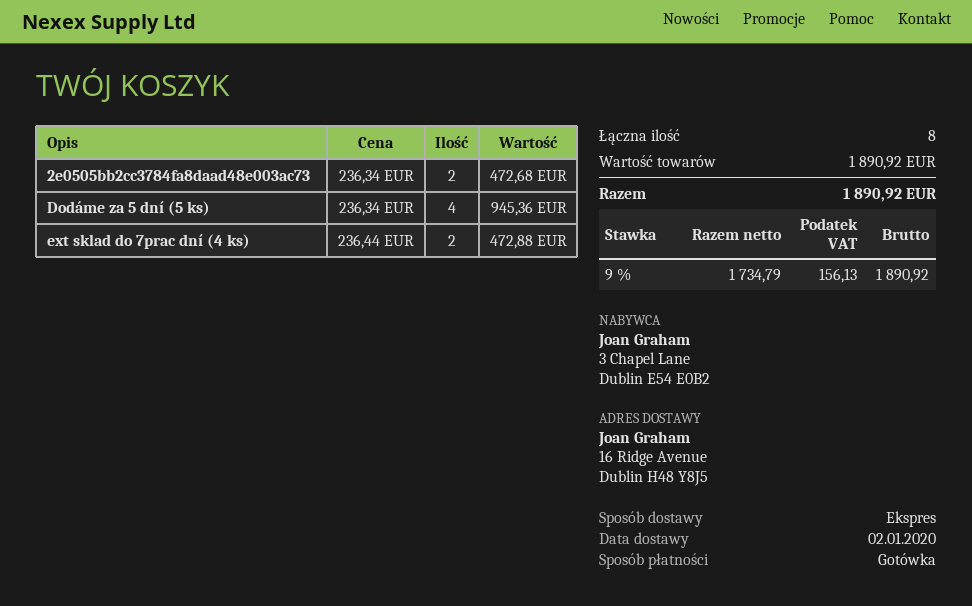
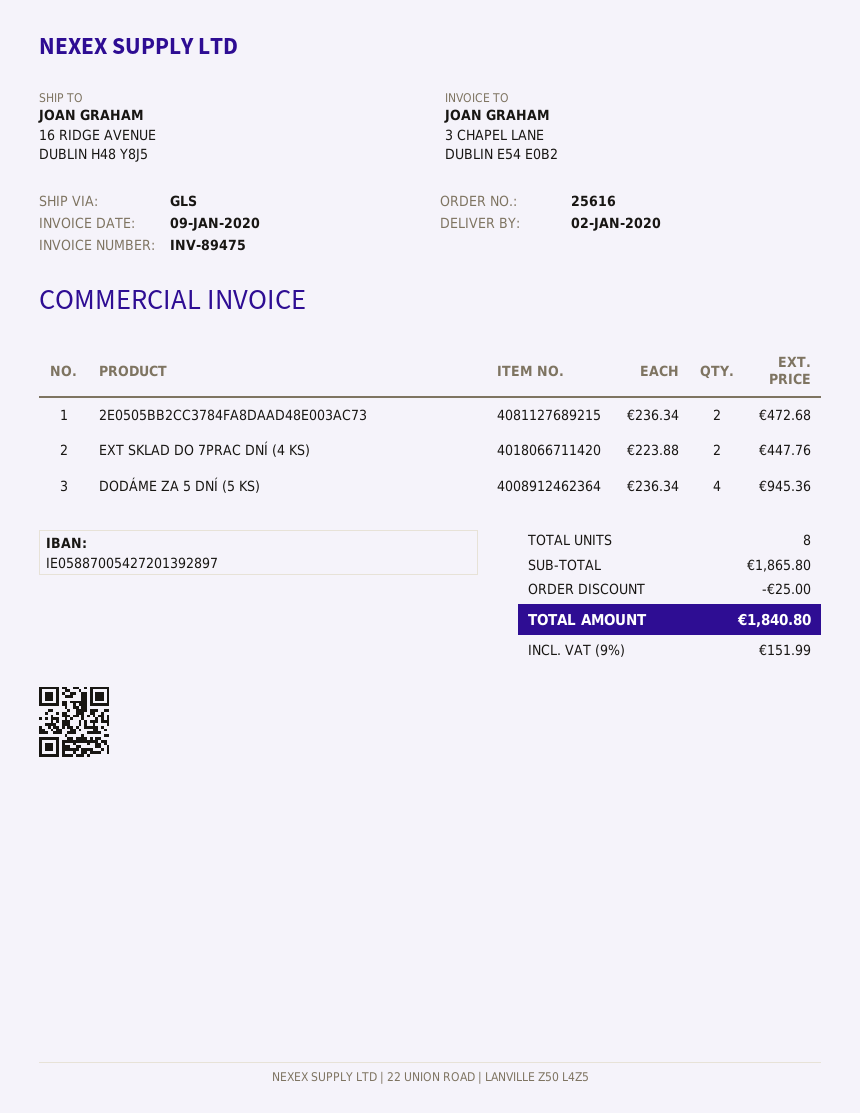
shipping method: express -> GLS
ext sklad do 7prac dní (4 ks): 2 x 236.44 = 472.88 -> 2 x 223.88 = 447.76
subtotal: 1890.92 -> 1865.80
discount: none -> 25.00
tax: 9% = 156.13 -> 9% = 151.99
total: 1890.92 -> 1840.80

